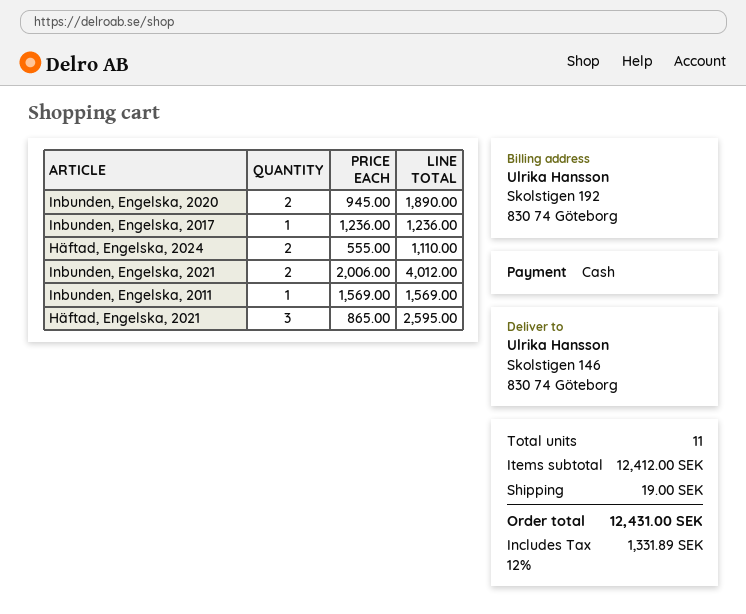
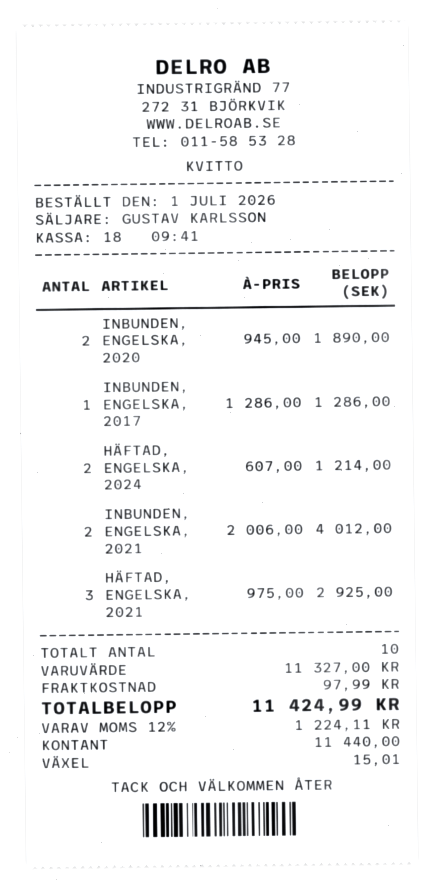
Inbunden, Engelska, 2017: 1 x 1236.00 = 1236.00 -> 1 x 1286.00 = 1286.00
Häftad, Engelska, 2024: 2 x 555.00 = 1110.00 -> 2 x 607.00 = 1214.00
Inbunden, Engelska, 2011: 1 x 1569.00 = 1569.00 -> none
Häftad, Engelska, 2021: 3 x 865.00 = 2595.00 -> 3 x 975.00 = 2925.00
total quantity: 11 -> 10
subtotal: 12412.00 -> 11327.00
shipping: 19.00 -> 97.99
tax: 12% = 1331.89 -> 12% = 1224.11
total: 12431.00 -> 11424.99

